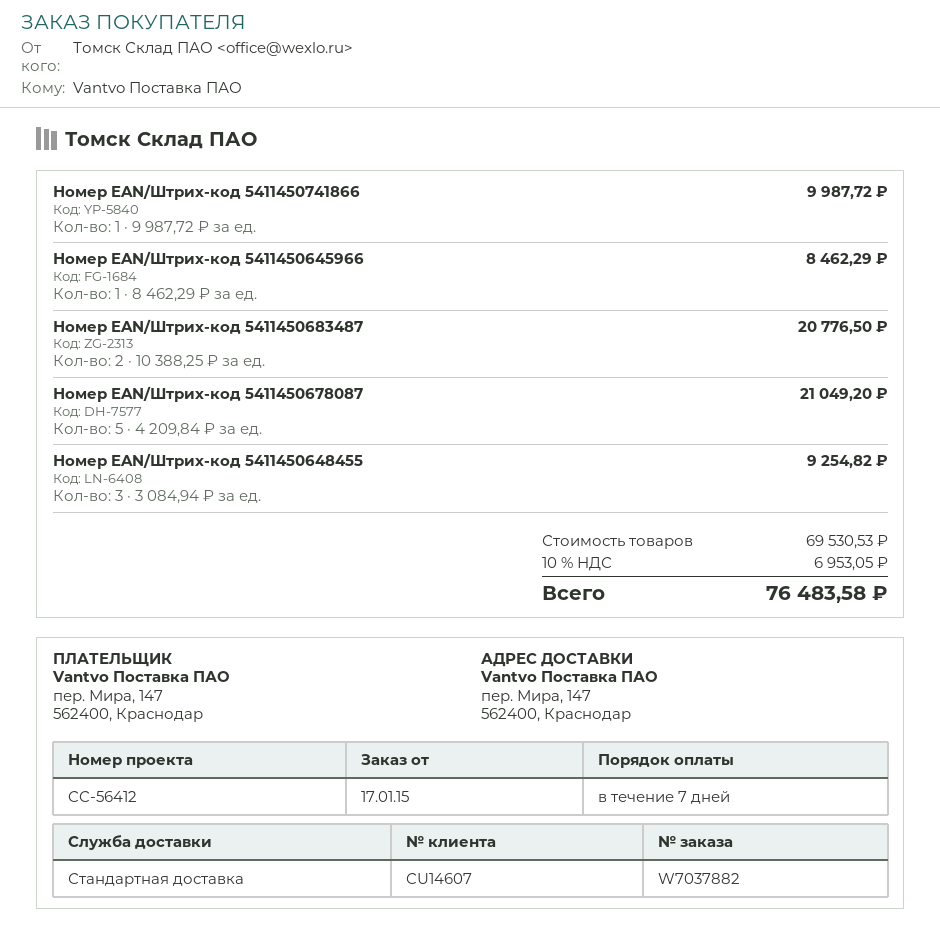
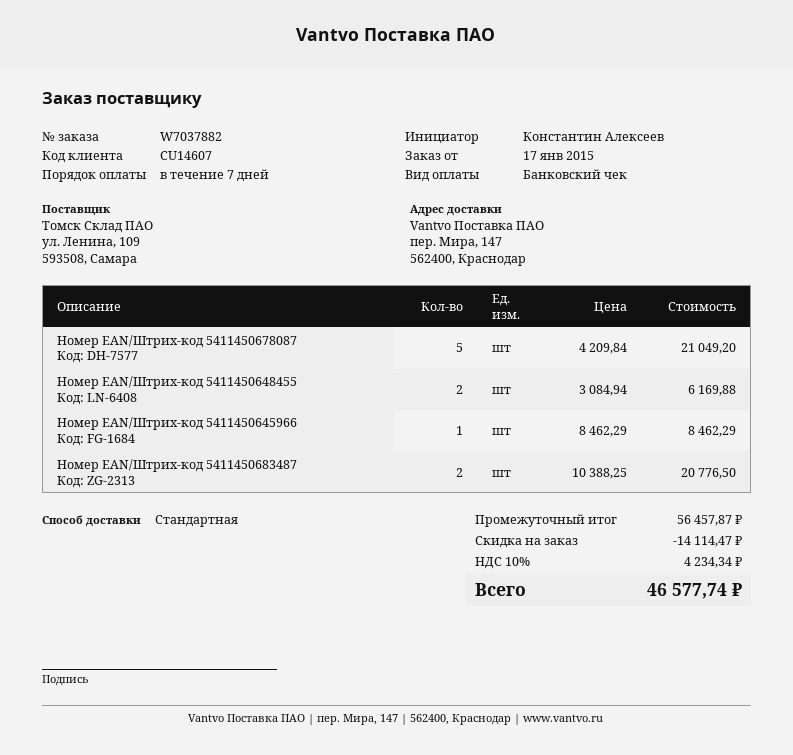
Номер EAN/Штрих-код 5411450741866: 1 x 9987.72 = 9987.72 -> none
Номер EAN/Штрих-код 5411450648455: 3 x 3084.94 = 9254.82 -> 2 x 3084.94 = 6169.88
subtotal: 69530.53 -> 56457.87
discount: none -> 14114.47
tax: 10% = 6953.05 -> 10% = 4234.34
total: 76483.58 -> 46577.74

